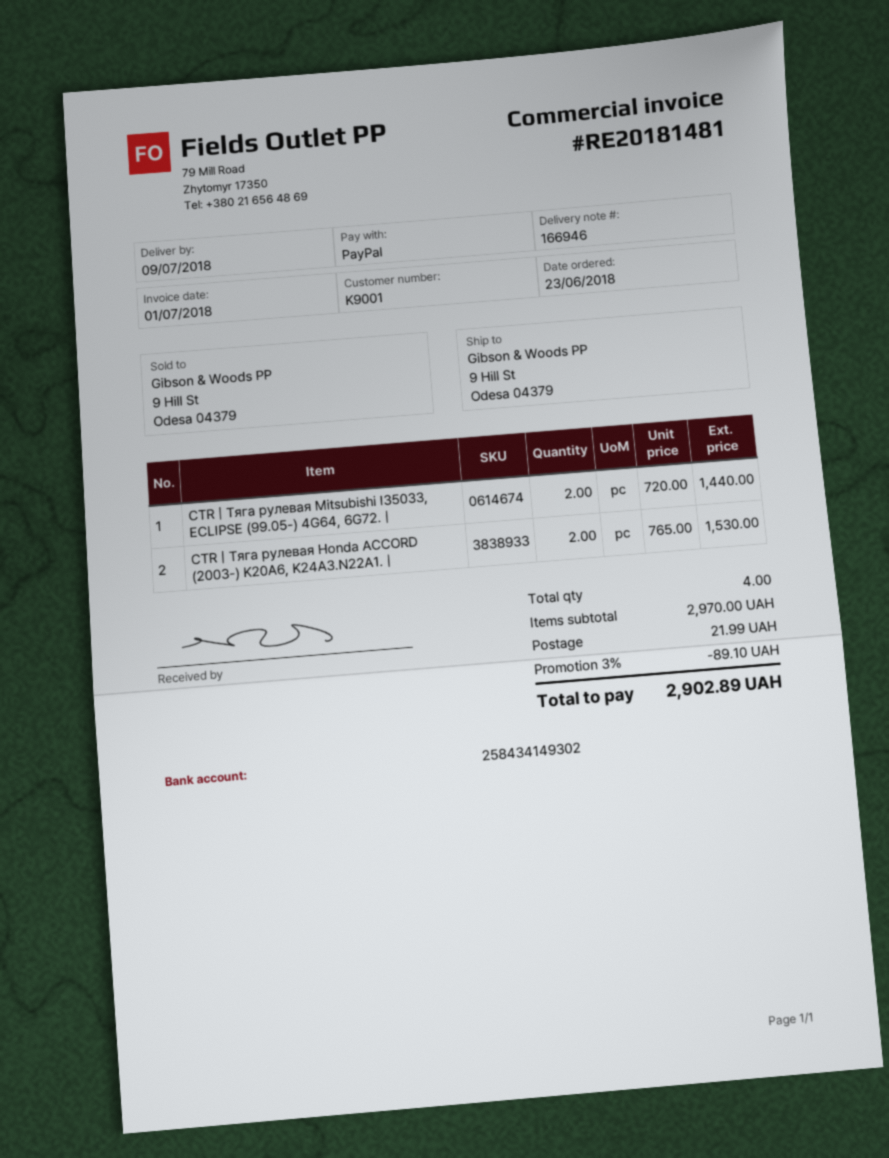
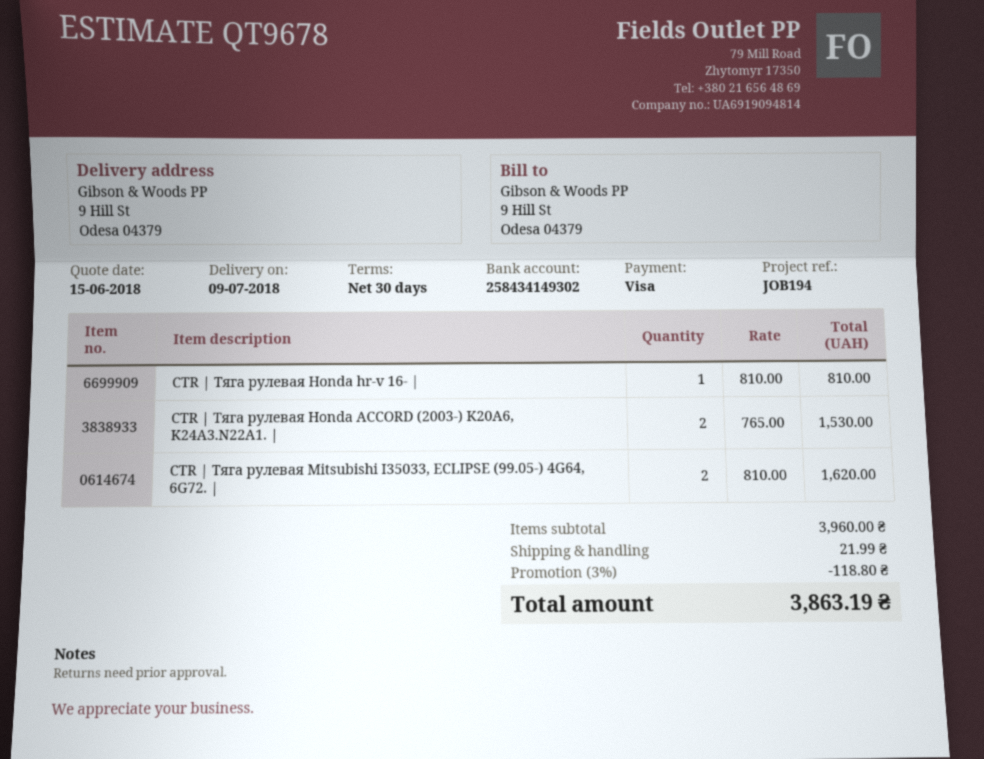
payment method: PayPal -> Visa
CTR | Тяга рулевая Mitsubishi I35033, ECLIPSE (99.05-) 4G64, 6G72. |: 2 x 720.00 = 1440.00 -> 2 x 810.00 = 1620.00
CTR | Тяга рулевая Honda hr-v 16- |: none -> 1 x 810.00 = 810.00
subtotal: 2970.00 -> 3960.00
discount: 3% = 89.10 -> 3% = 118.80
total: 2902.89 -> 3863.19

